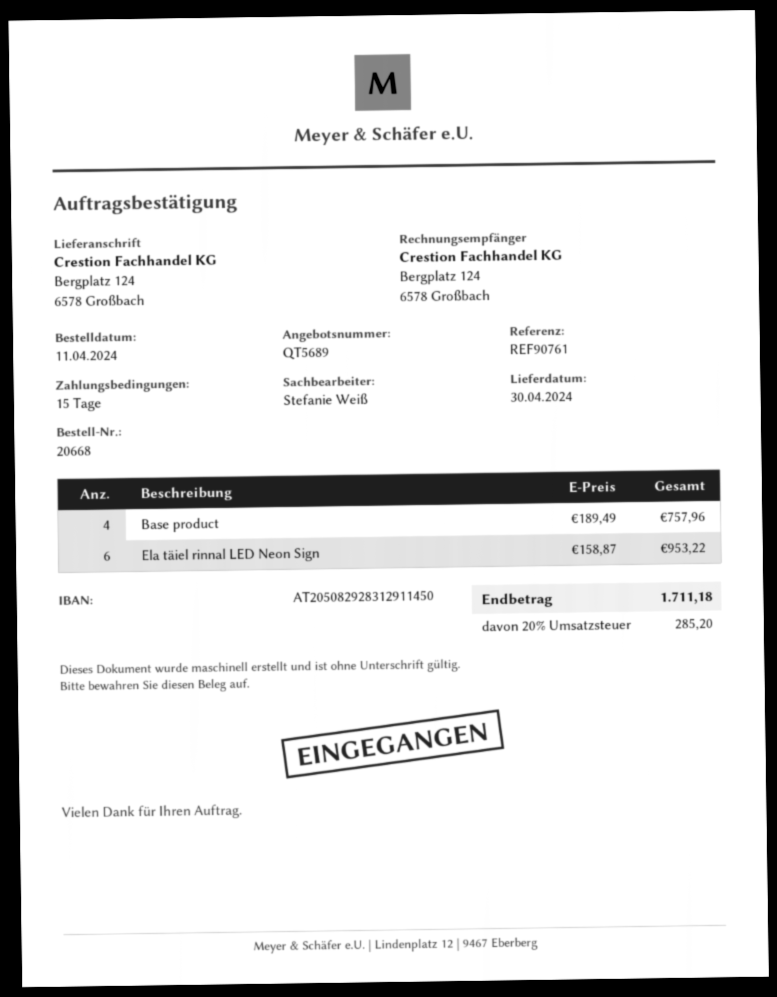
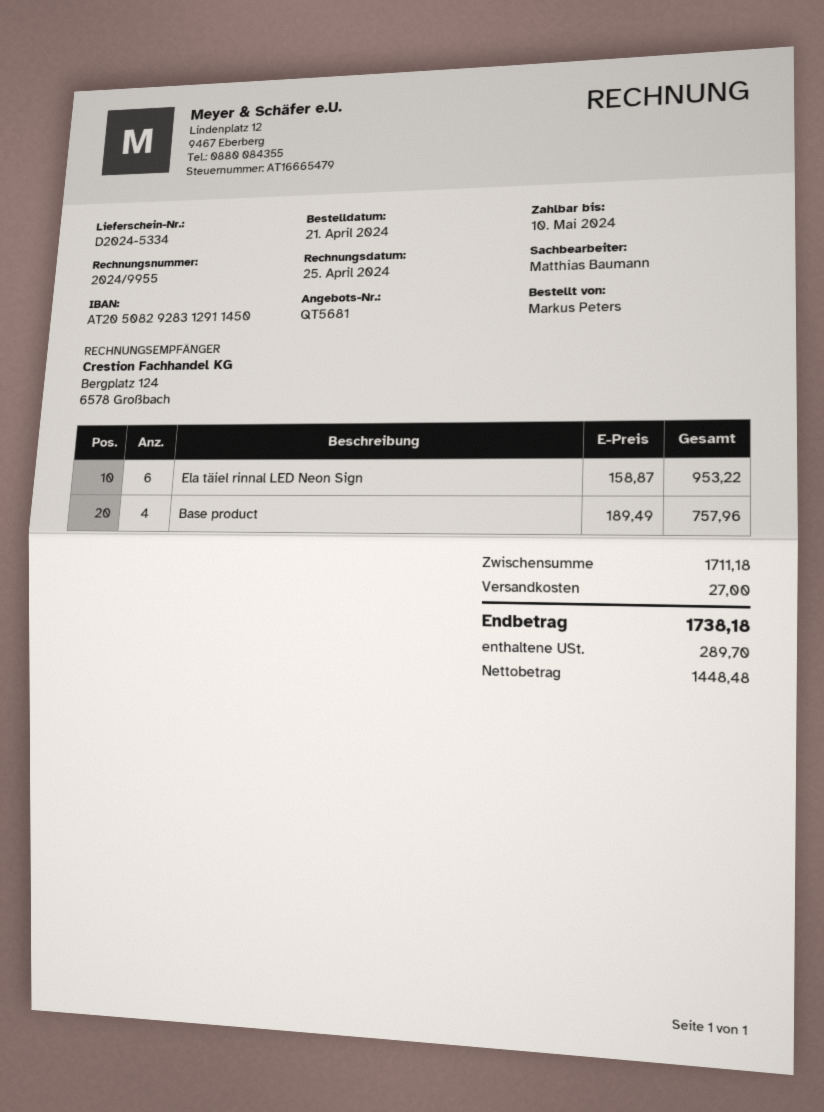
quote number: QT5689 -> QT5681
order date: 2024-04-11 -> 2024-04-21
sales rep: Stefanie Weiß -> Matthias Baumann
shipping: none -> 27.00
tax: 285.20 -> 289.70
total: 1711.18 -> 1738.18

